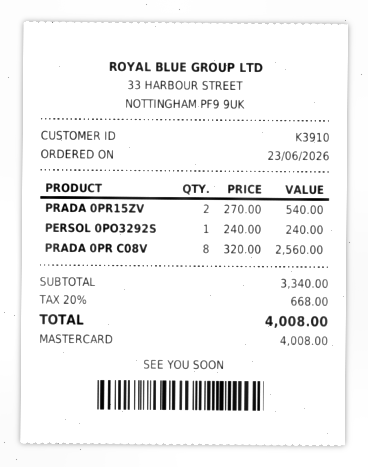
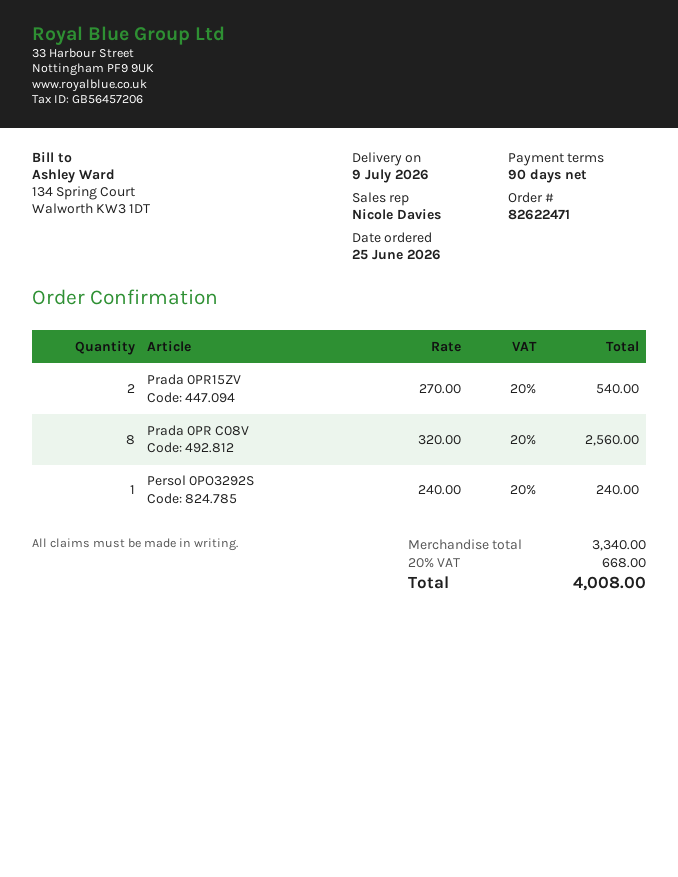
order date: 2026-06-23 -> 2026-06-25

